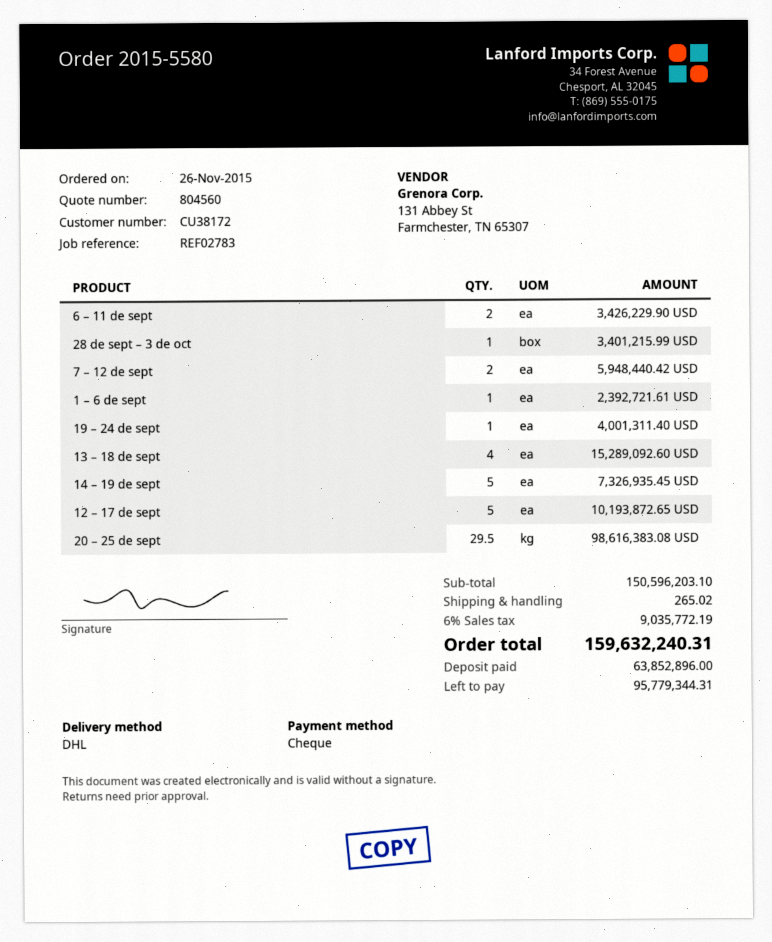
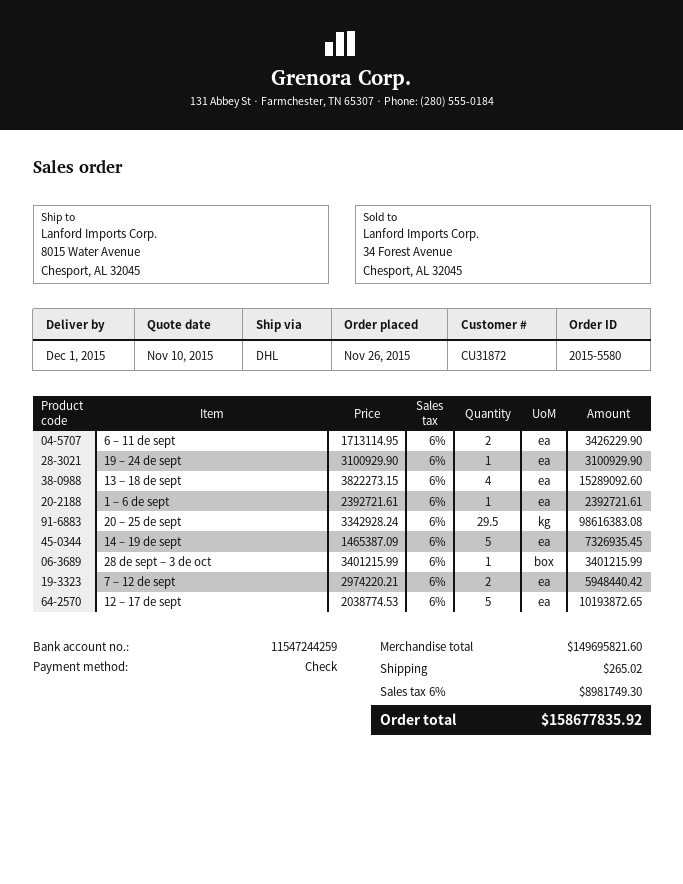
customer number: CU38172 -> CU31872
19 – 24 de sept: 1 for 4001311.40 -> 1 for 3100929.90
subtotal: 150596203.10 -> 149695821.60
tax: 6% = 9035772.19 -> 6% = 8981749.30
total: 159632240.31 -> 158677835.92

